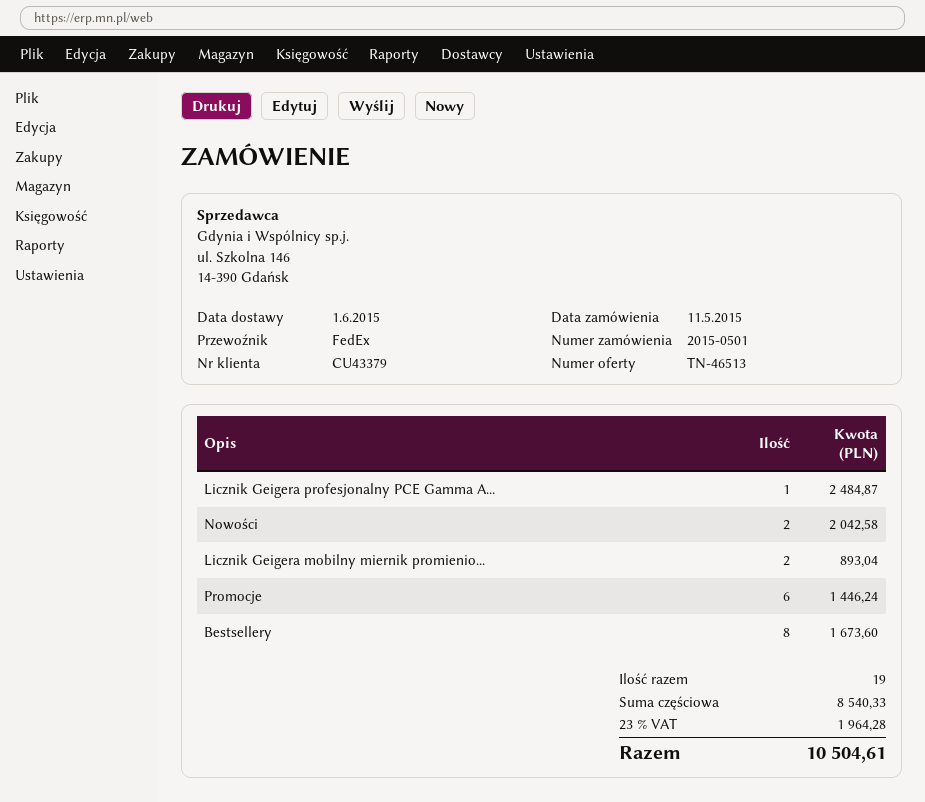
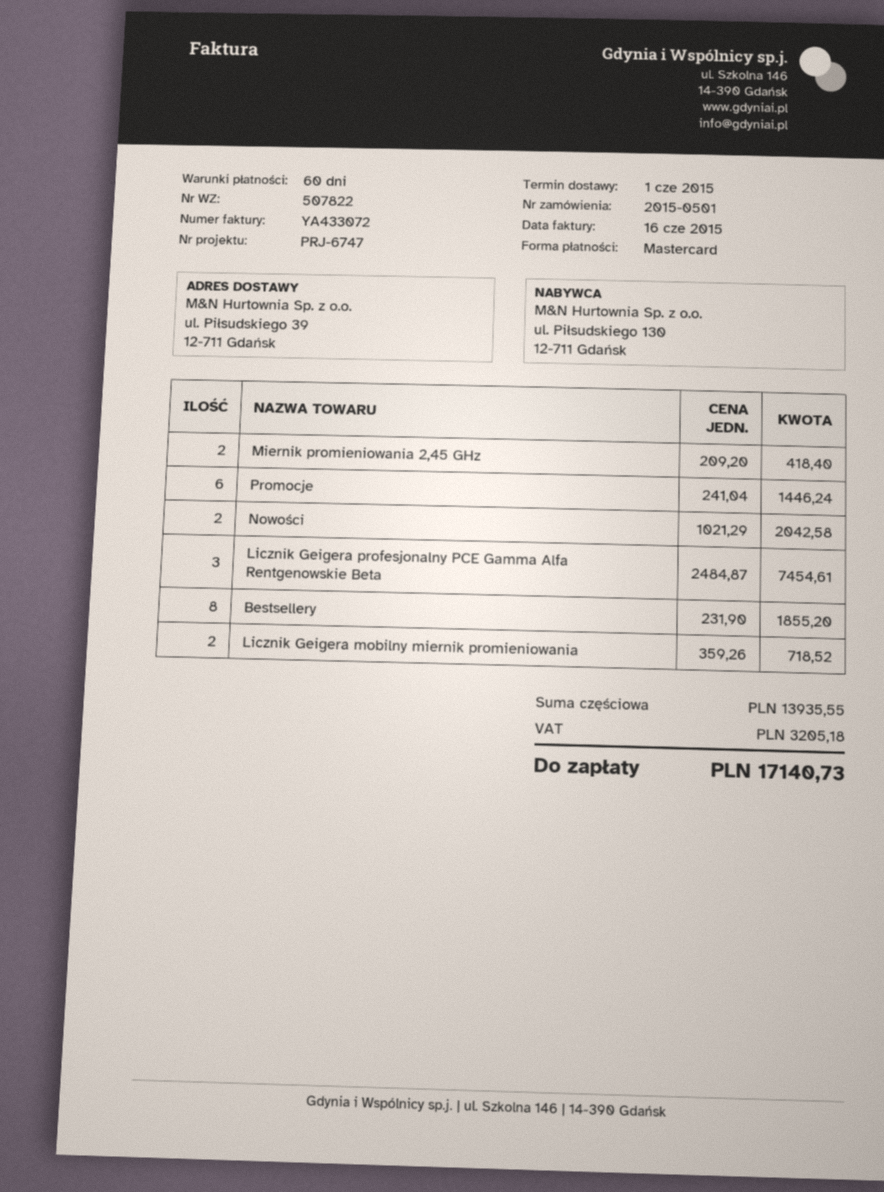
Licznik Geigera profesjonalny PCE Gamma A...: 1 for 2484.87 -> 3 for 7454.61
Licznik Geigera mobilny miernik promienio...: 2 for 893.04 -> 2 for 718.52
Bestsellery: 8 for 1673.60 -> 8 for 1855.20
Miernik promieniowania 2,45 GHz: none -> 2 for 418.40
subtotal: 8540.33 -> 13935.55
tax: 1964.28 -> 3205.18
total: 10504.61 -> 17140.73

